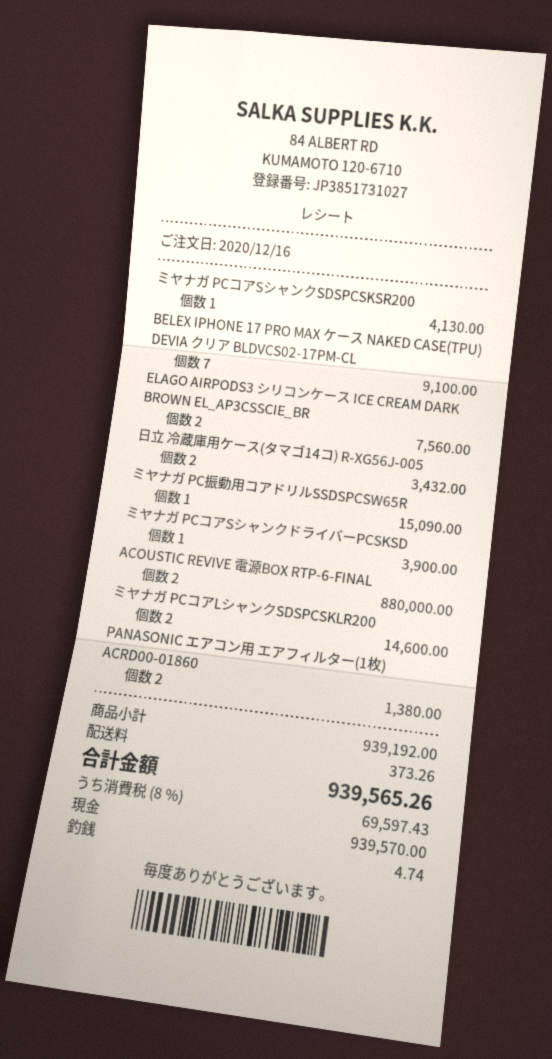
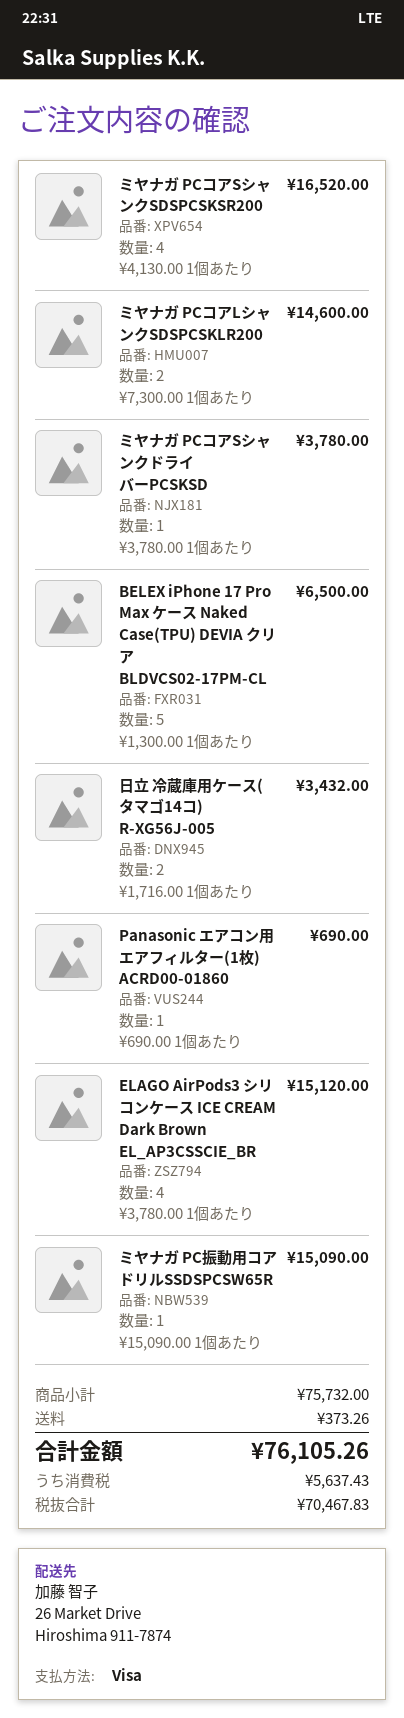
payment method: cash -> Visa
ミヤナガ PCコアSシャンクSDSPCSKSR200: 1 for 4130.00 -> 4 for 16520.00
BELEX IPHONE 17 PRO MAX ケース NAKED CASE(TPU) DEVIA クリア BLDVCS02-17PM-CL: 7 for 9100.00 -> 5 for 6500.00
ELAGO AIRPODS3 シリコンケース ICE CREAM DARK BROWN EL_AP3CSSCIE_BR: 2 for 7560.00 -> 4 for 15120.00
ミヤナガ PCコアSシャンクドライバーPCSKSD: 1 for 3900.00 -> 1 for 3780.00
ACOUSTIC REVIVE 電源BOX RTP-6-FINAL: 2 for 880000.00 -> none
PANASONIC エアコン用 エアフィルター(1枚) ACRD00-01860: 2 for 1380.00 -> 1 for 690.00
subtotal: 939192.00 -> 75732.00
tax: 69597.43 -> 5637.43
total: 939565.26 -> 76105.26

